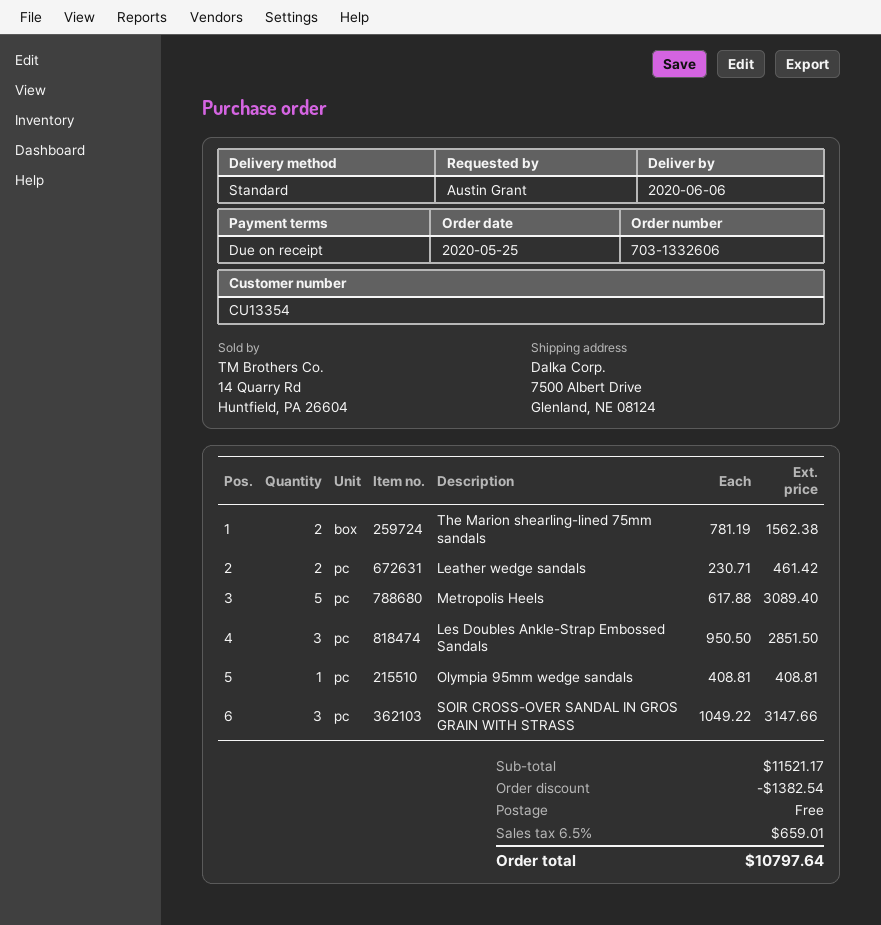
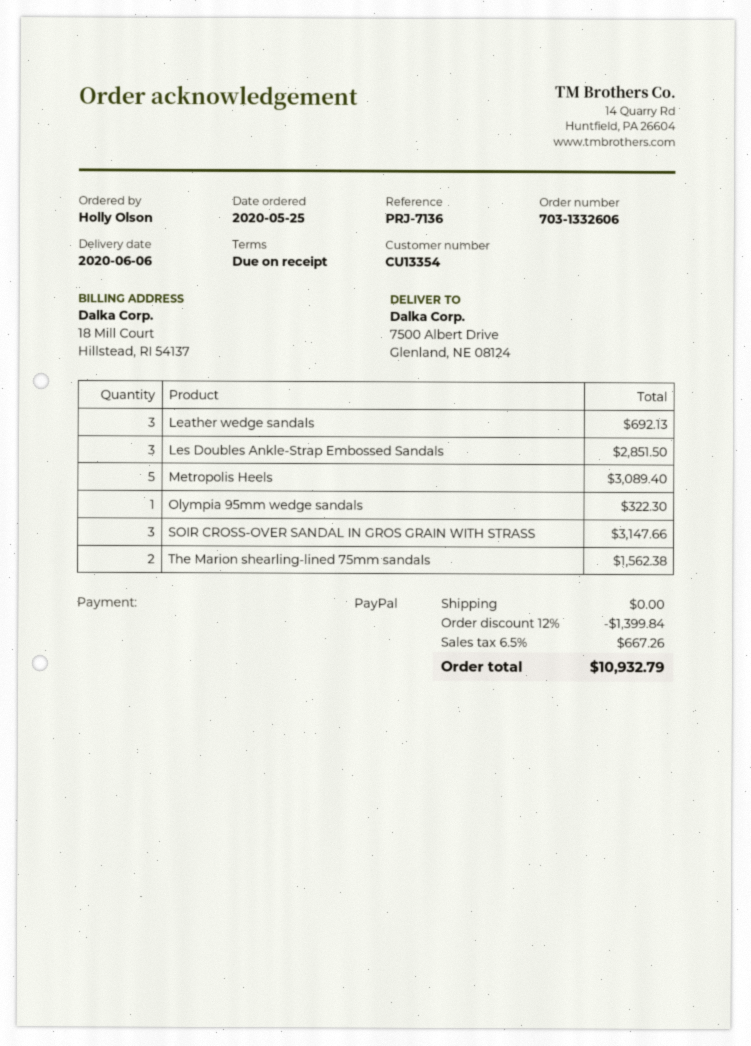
ordered by: Austin Grant -> Holly Olson
Leather wedge sandals: 2 for 461.42 -> 3 for 692.13
Olympia 95mm wedge sandals: 1 for 408.81 -> 1 for 322.30
discount: 1382.54 -> 1399.84
tax: 6.5% = 659.01 -> 6.5% = 667.26
total: 10797.64 -> 10932.79

